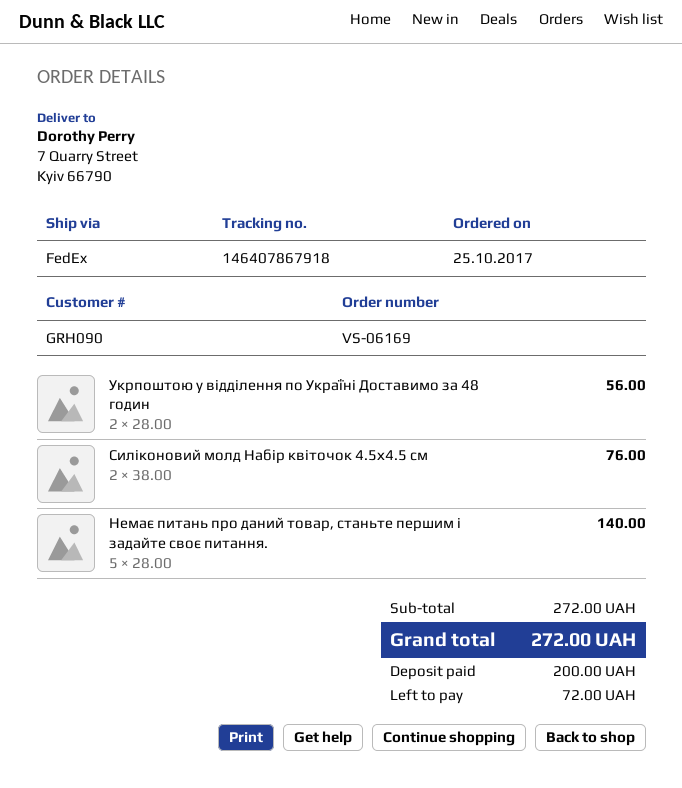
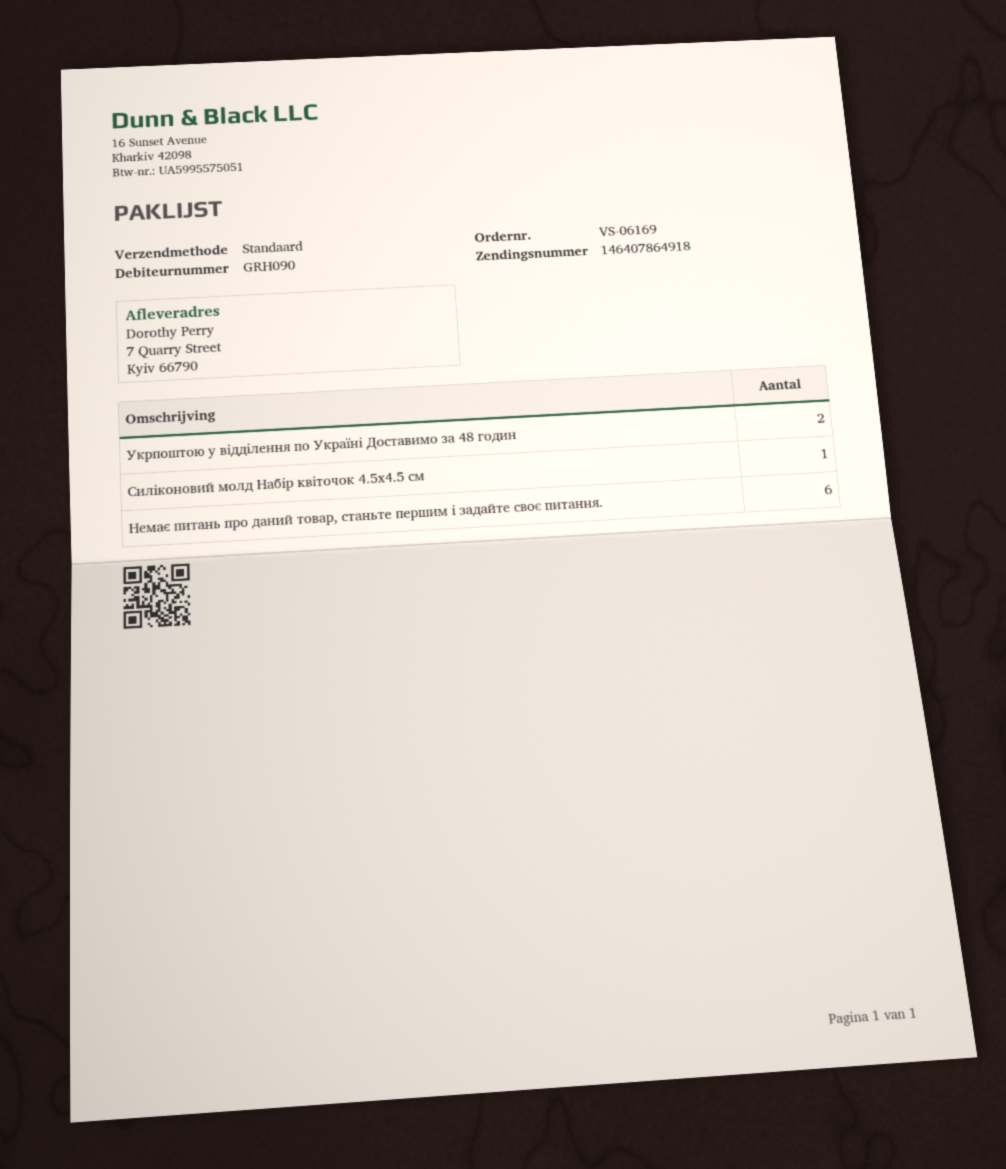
shipping method: FedEx -> standard
tracking number: 146407867918 -> 146407864918
Силіконовий молд Набір квіточок 4.5х4.5 см: 2 -> 1
Немає питань про даний товар, станьте першим і задайте своє питання.: 5 -> 6

